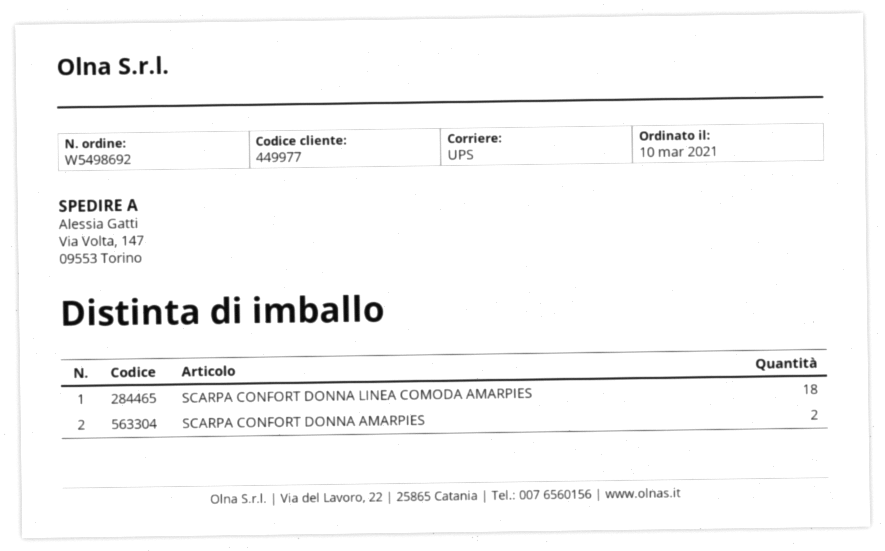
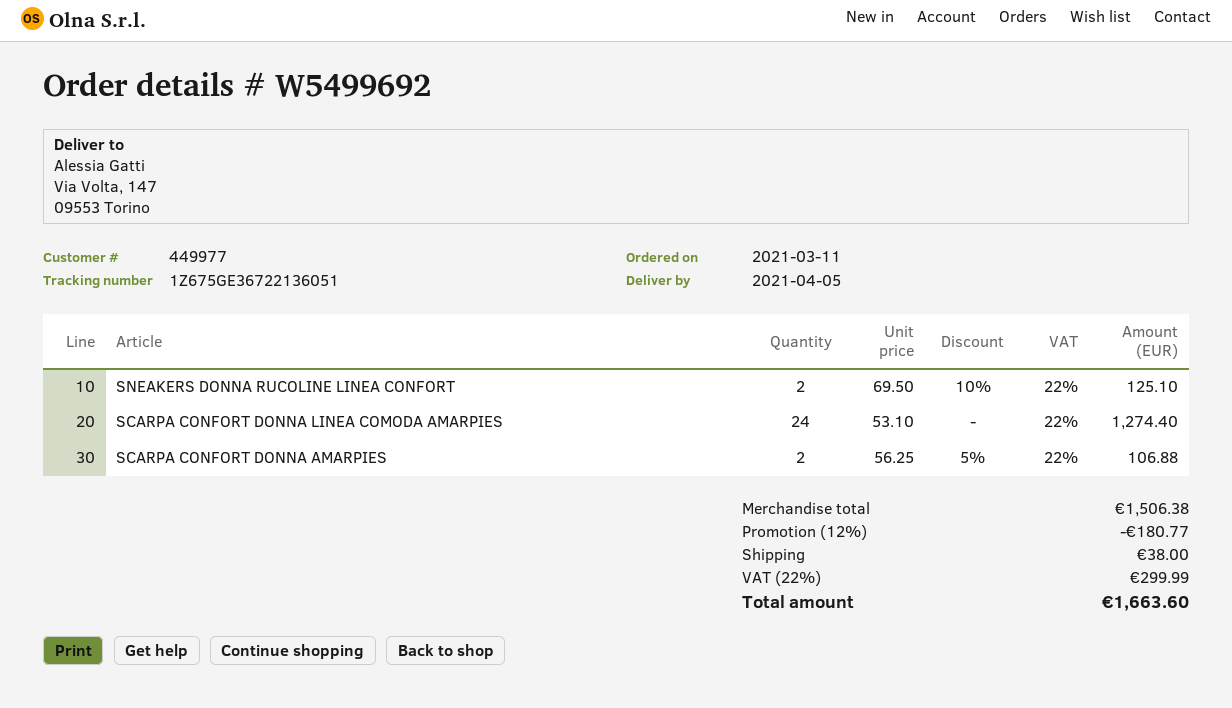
order number: W5498692 -> W5499692
order date: 2021-03-10 -> 2021-03-11
SCARPA CONFORT DONNA LINEA COMODA AMARPIES: 18 -> 24
SNEAKERS DONNA RUCOLINE LINEA CONFORT: none -> 2

